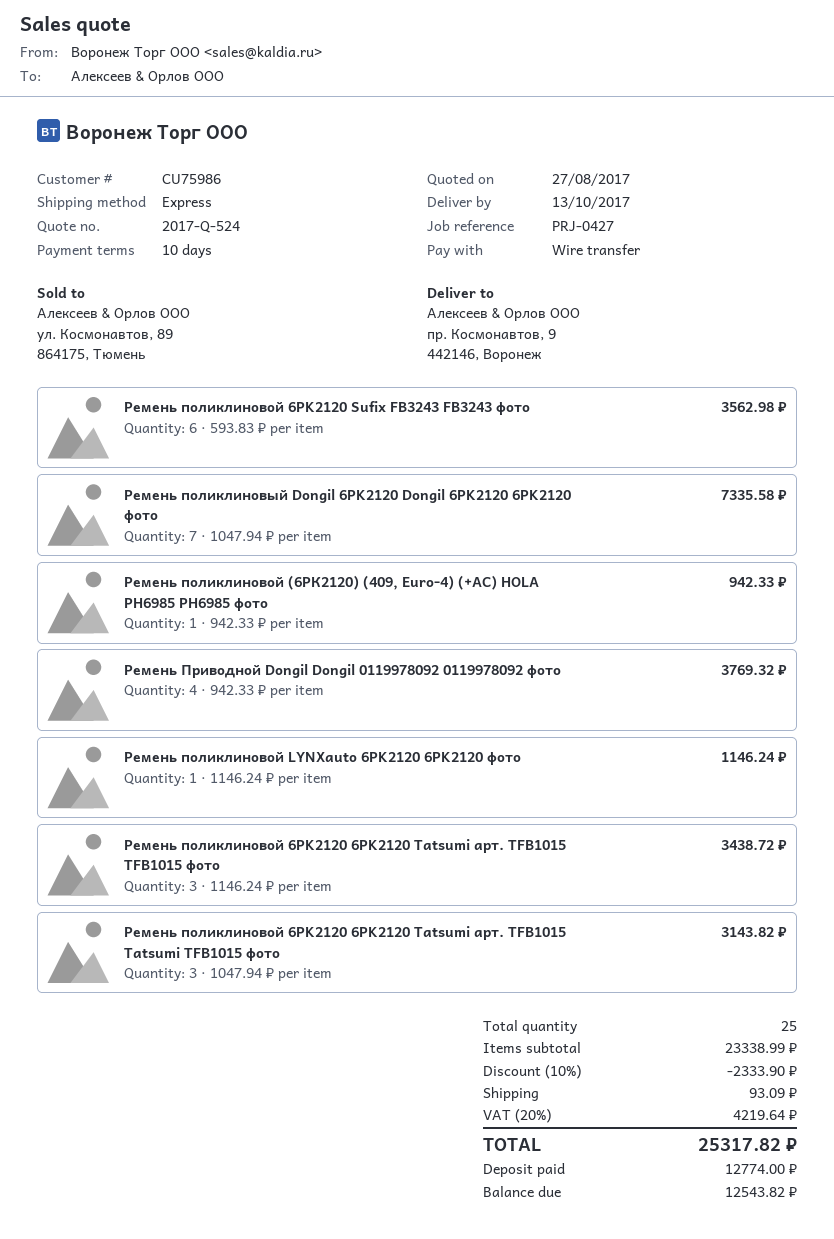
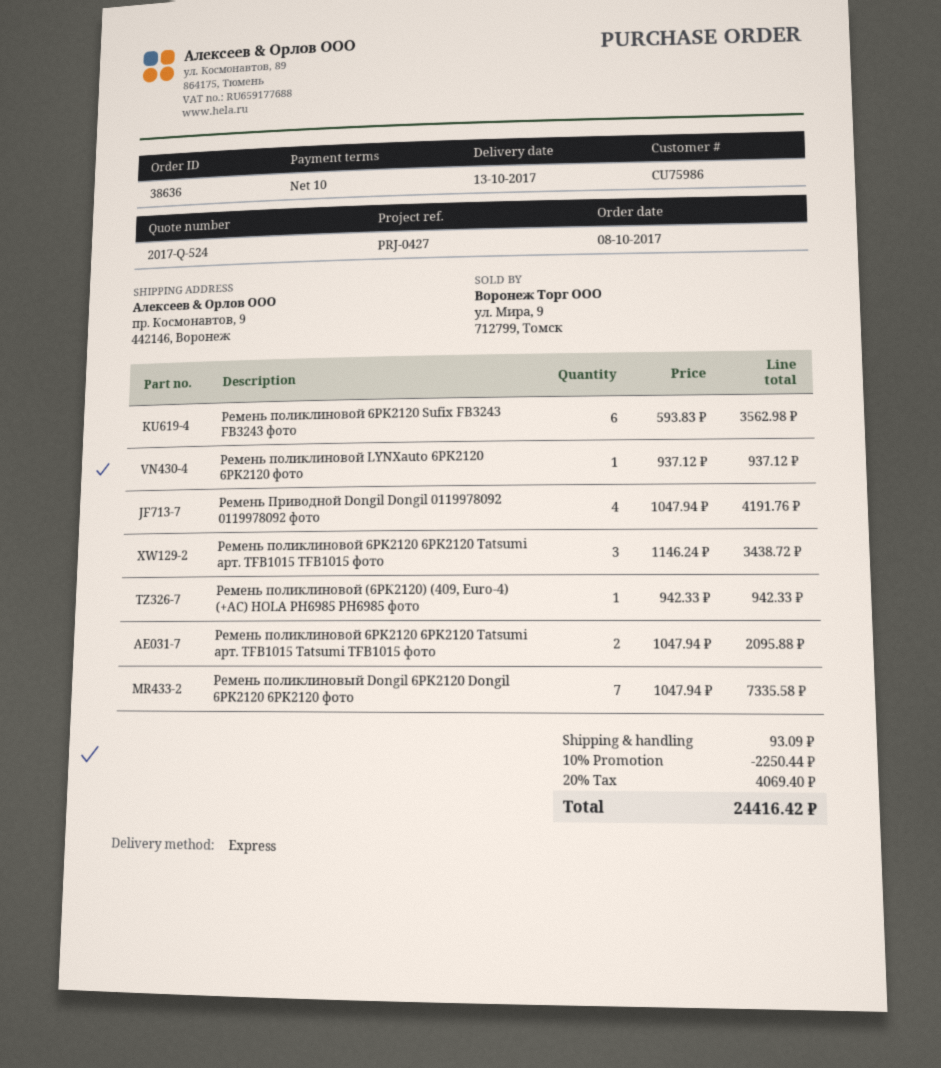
Ремень Приводной Dongil Dongil 0119978092 0119978092 фото: 4 x 942.33 = 3769.32 -> 4 x 1047.94 = 4191.76
Ремень поликлиновой LYNXauto 6PK2120 6PK2120 фото: 1 x 1146.24 = 1146.24 -> 1 x 937.12 = 937.12
Ремень поликлиновой 6PK2120 6PK2120 Tatsumi арт. TFB1015 Tatsumi TFB1015 фото: 3 x 1047.94 = 3143.82 -> 2 x 1047.94 = 2095.88
discount: 10% = 2333.90 -> 10% = 2250.44
tax: 20% = 4219.64 -> 20% = 4069.40
total: 25317.82 -> 24416.42

